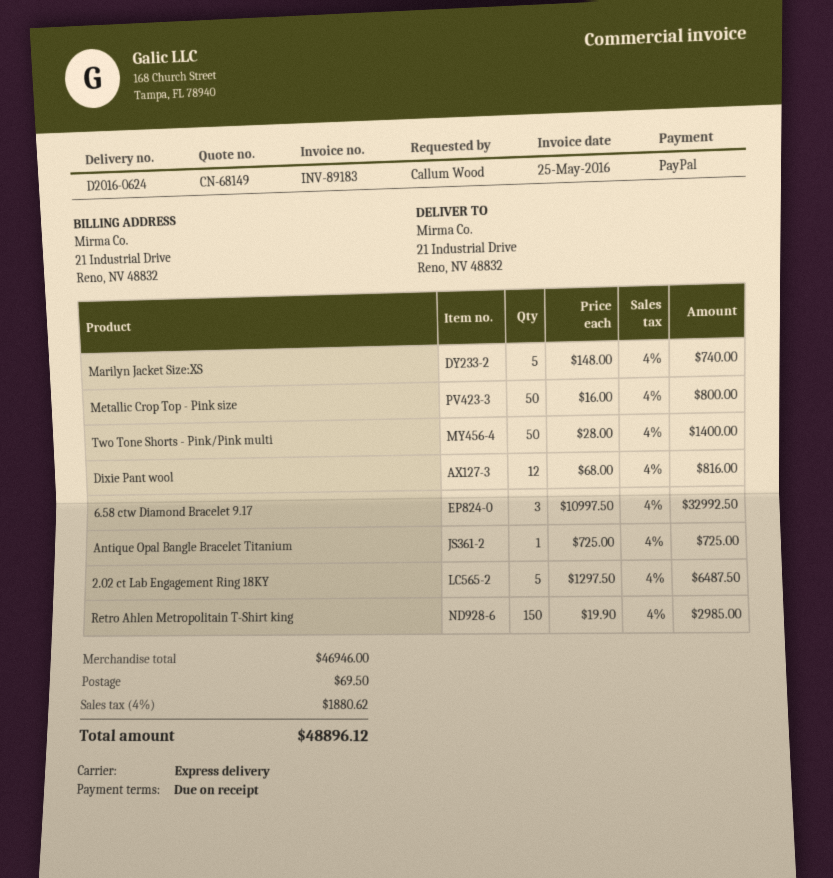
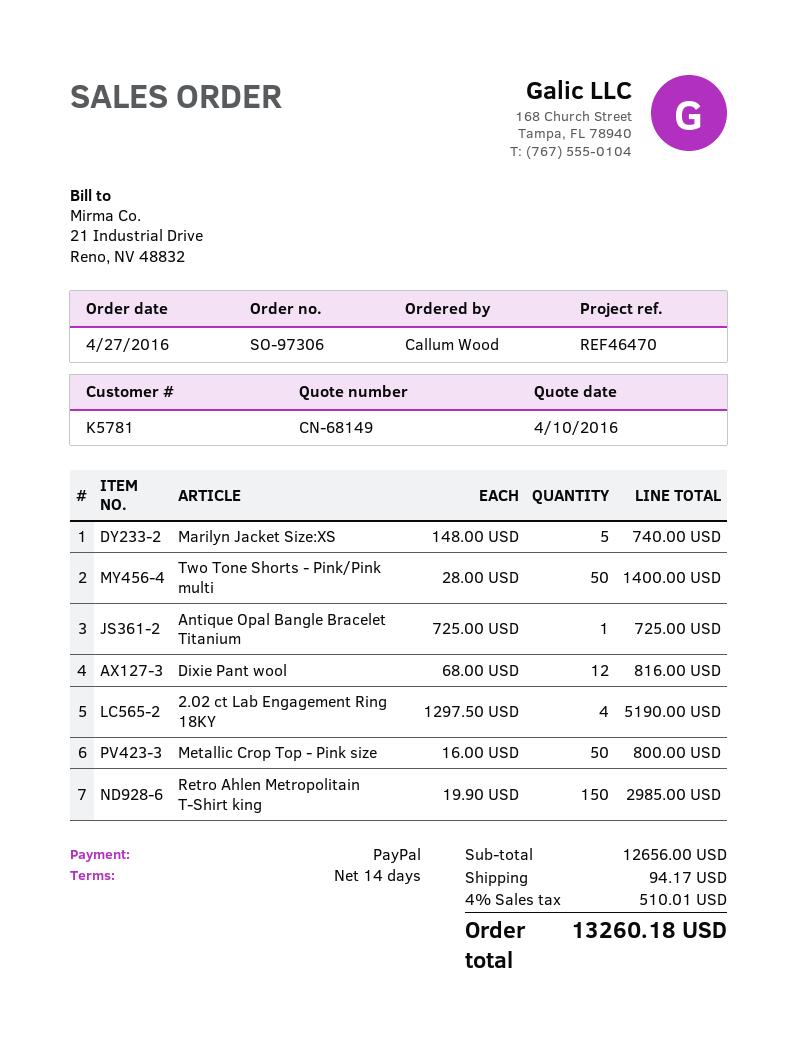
payment terms: on receipt -> 14 days
6.58 ctw Diamond Bracelet 9.17: 3 x 10997.50 = 32992.50 -> none
2.02 ct Lab Engagement Ring 18KY: 5 x 1297.50 = 6487.50 -> 4 x 1297.50 = 5190.00
subtotal: 46946.00 -> 12656.00
shipping: 69.50 -> 94.17
tax: 4% = 1880.62 -> 4% = 510.01
total: 48896.12 -> 13260.18

